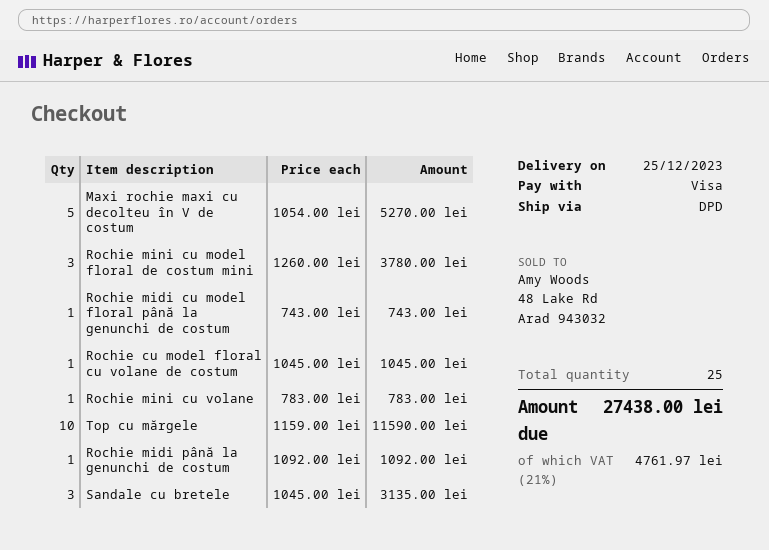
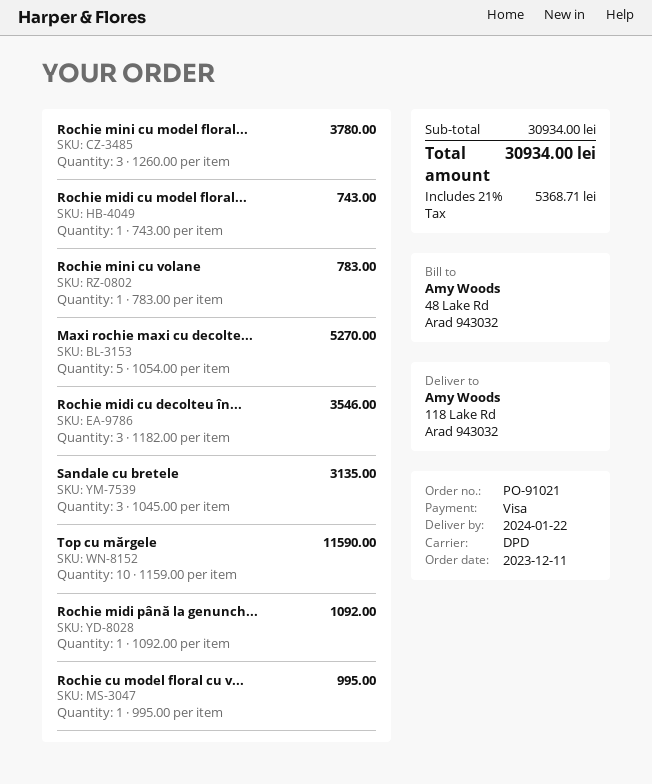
delivery date: 2023-12-25 -> 2024-01-22
Rochie cu model floral cu volane de costum: 1 x 1045.00 = 1045.00 -> 1 x 995.00 = 995.00
Rochie midi cu decolteu în...: none -> 3 x 1182.00 = 3546.00
tax: 21% = 4761.97 -> 21% = 5368.71
total: 27438.00 -> 30934.00

